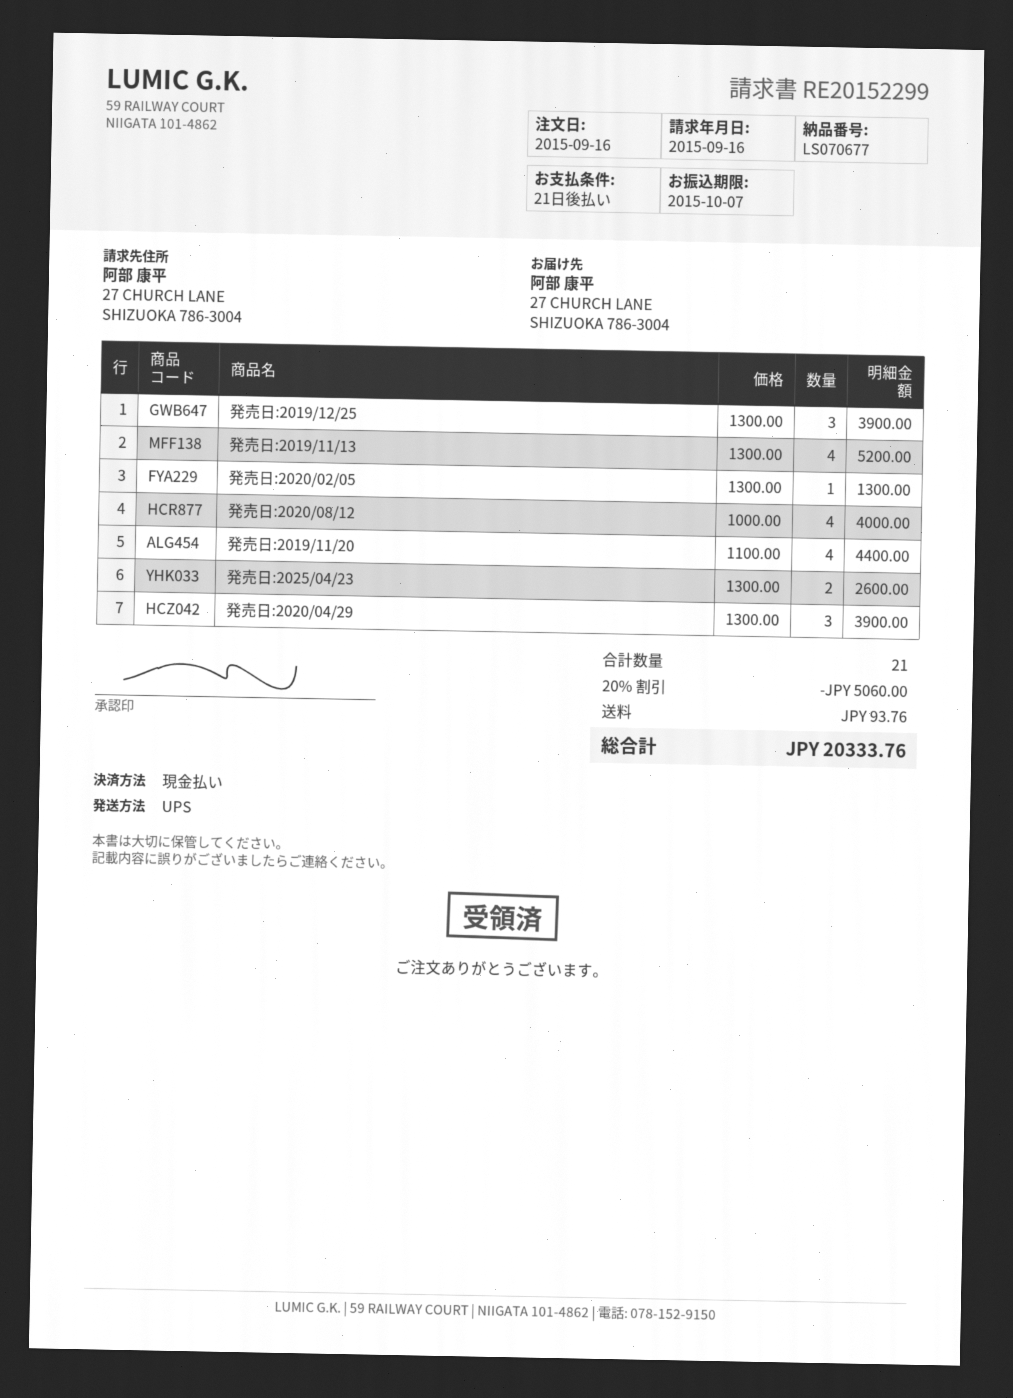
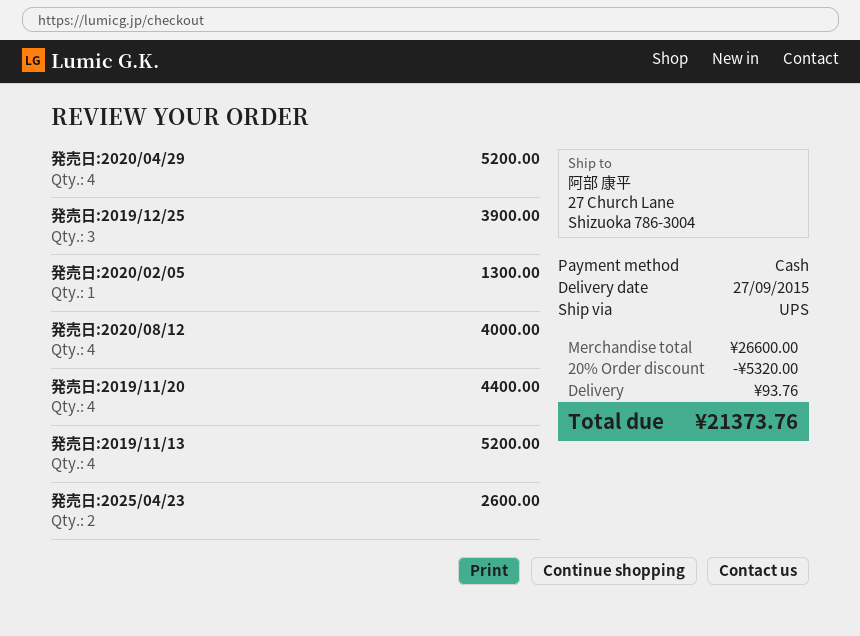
発売日:2020/04/29: 3 for 3900.00 -> 4 for 5200.00
discount: 20% = 5060.00 -> 20% = 5320.00
total: 20333.76 -> 21373.76

